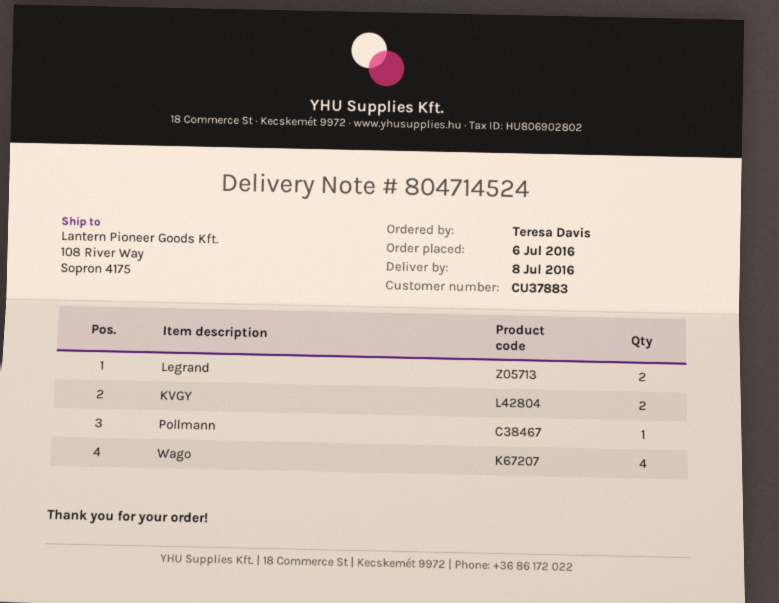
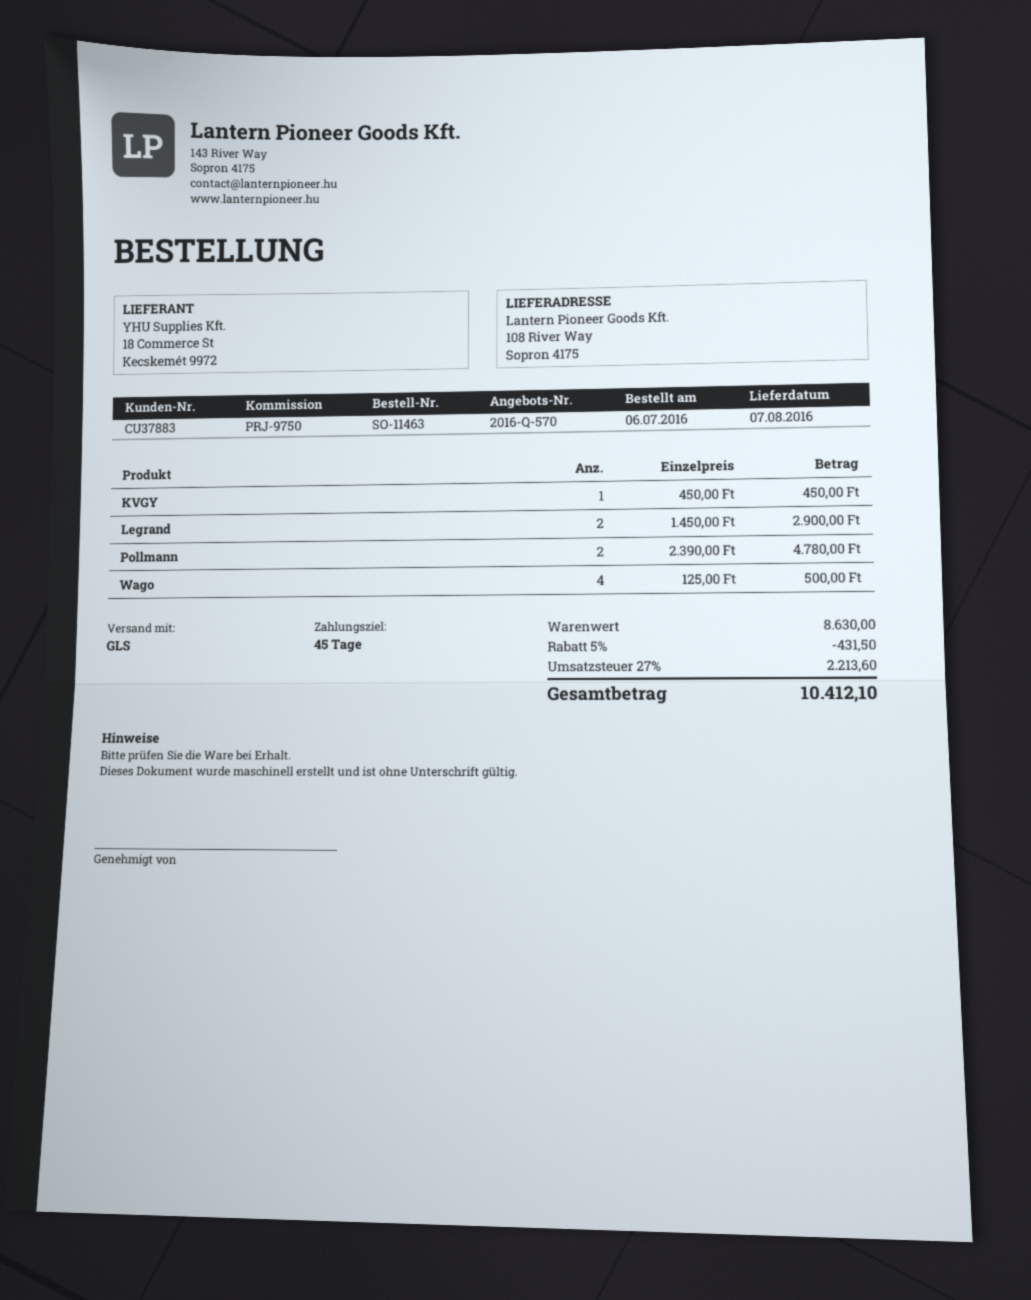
delivery date: 2016-07-08 -> 2016-08-07
KVGY: 2 -> 1
Pollmann: 1 -> 2

